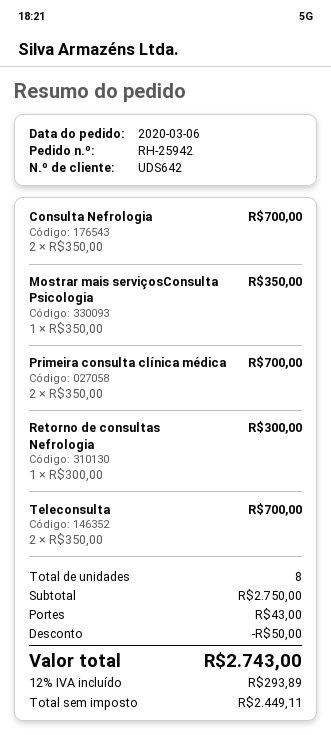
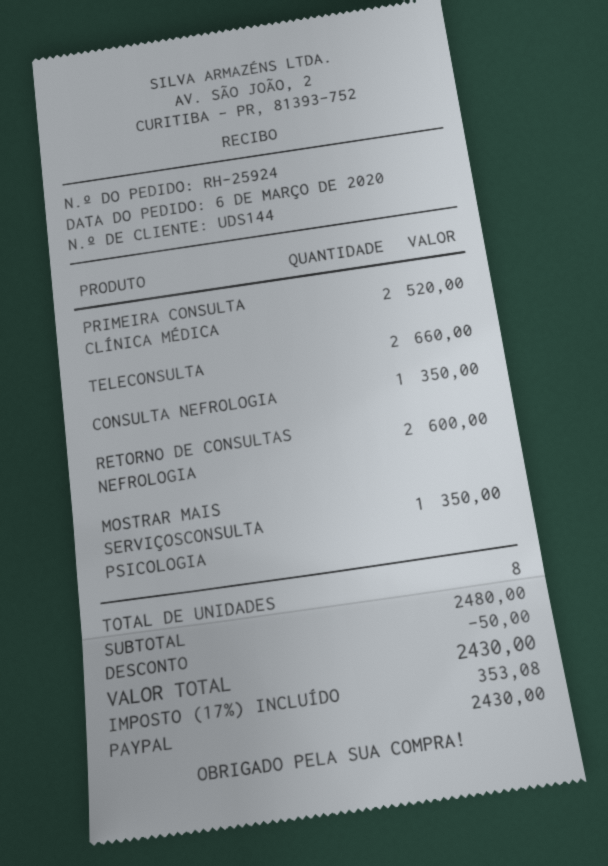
order number: RH-25942 -> RH-25924
customer number: UDS642 -> UDS144
Consulta Nefrologia: 2 for 700.00 -> 1 for 350.00
Primeira consulta clínica médica: 2 for 700.00 -> 2 for 520.00
Retorno de consultas Nefrologia: 1 for 300.00 -> 2 for 600.00
Teleconsulta: 2 for 700.00 -> 2 for 660.00
subtotal: 2750.00 -> 2480.00
shipping: 43.00 -> none
tax: 12% = 293.89 -> 17% = 353.08
total: 2743.00 -> 2430.00

